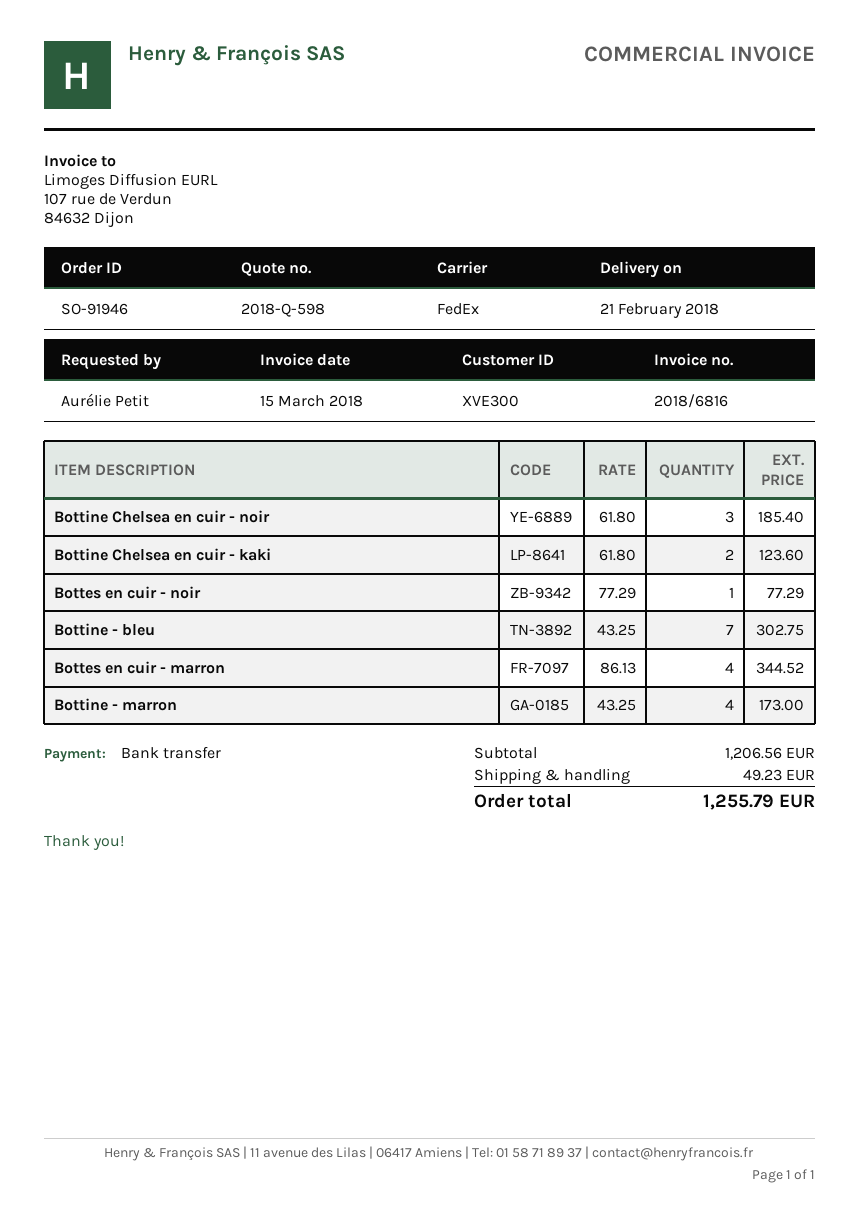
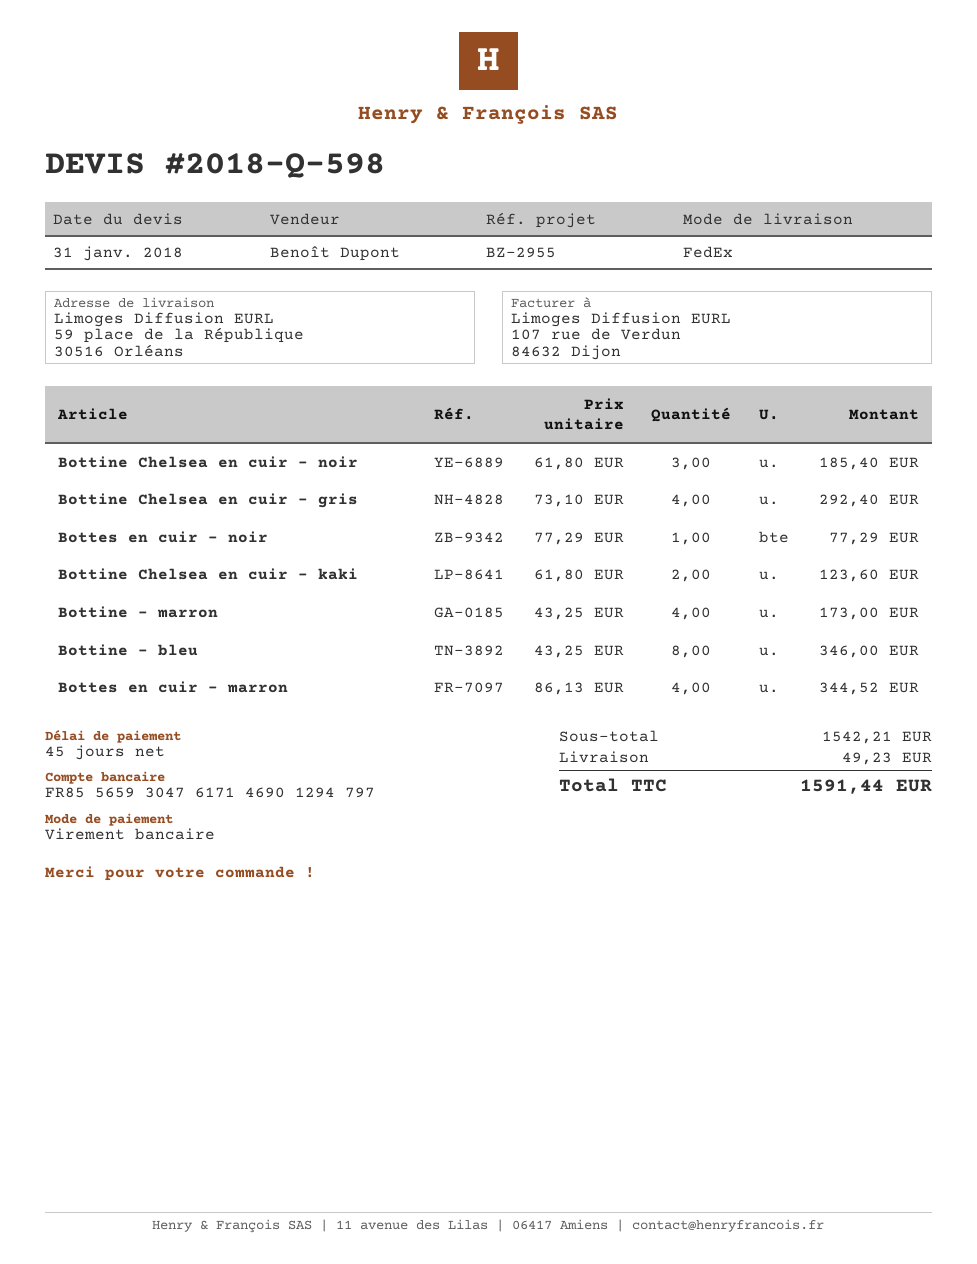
Bottine - bleu: 7 x 43.25 = 302.75 -> 8 x 43.25 = 346.00
Bottine Chelsea en cuir - gris: none -> 4 x 73.10 = 292.40
subtotal: 1206.56 -> 1542.21
total: 1255.79 -> 1591.44

